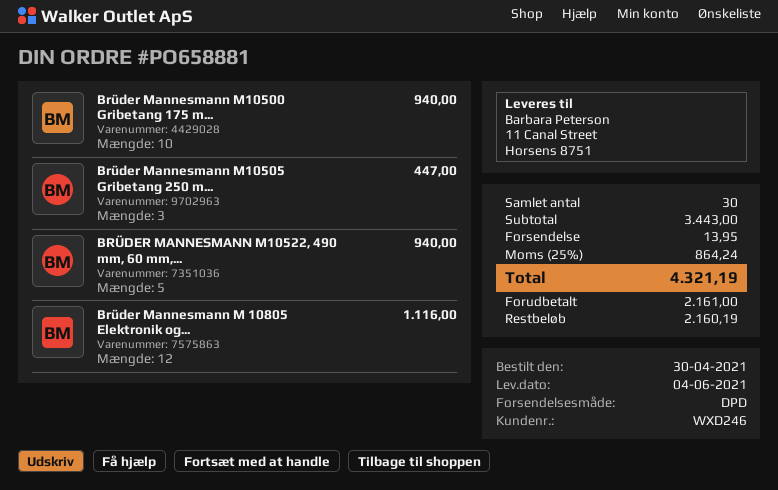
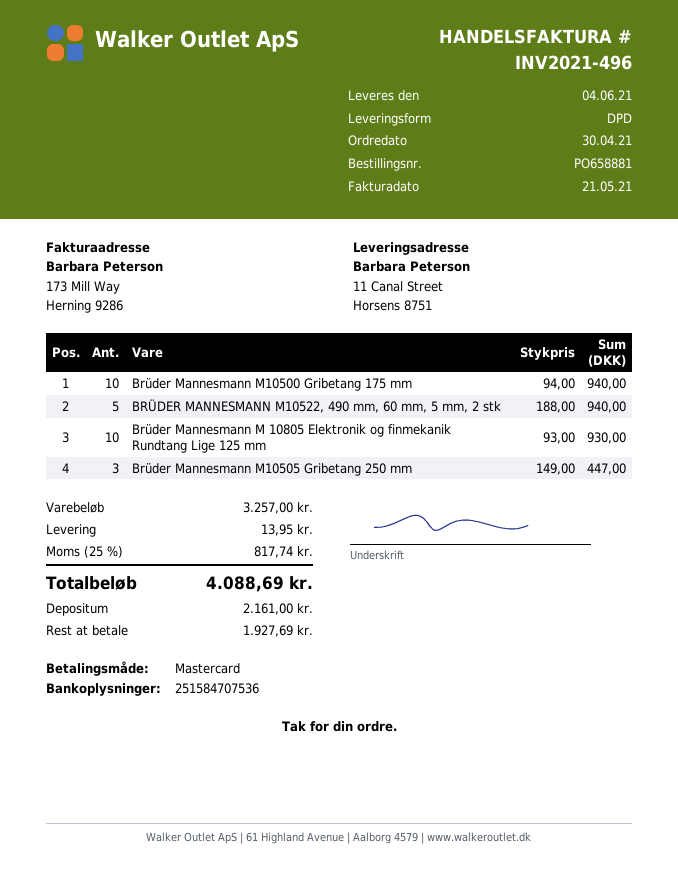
Brüder Mannesmann M 10805 Elektronik og...: 12 for 1116.00 -> 10 for 930.00
subtotal: 3443.00 -> 3257.00
tax: 25% = 864.24 -> 25% = 817.74
total: 4321.19 -> 4088.69
balance: 2160.19 -> 1927.69

